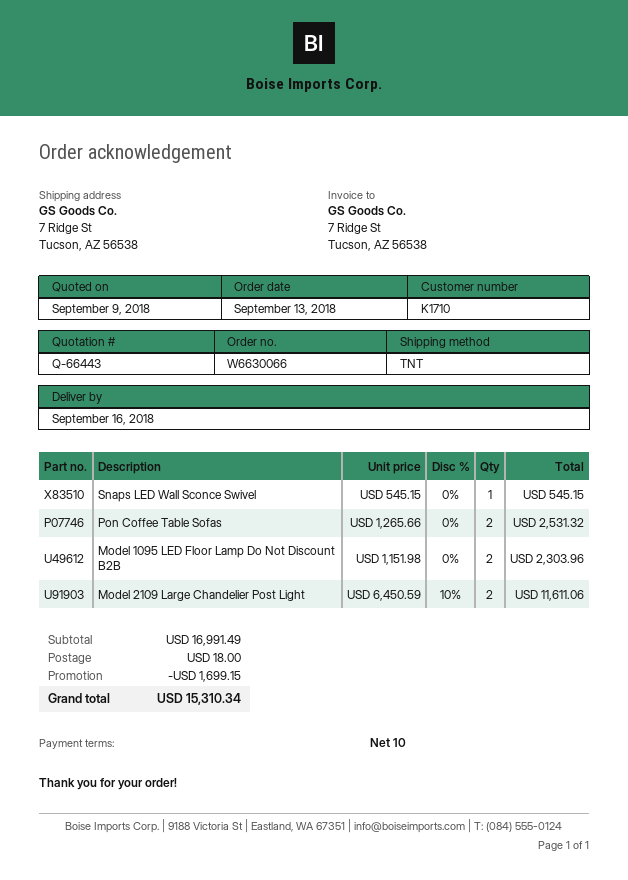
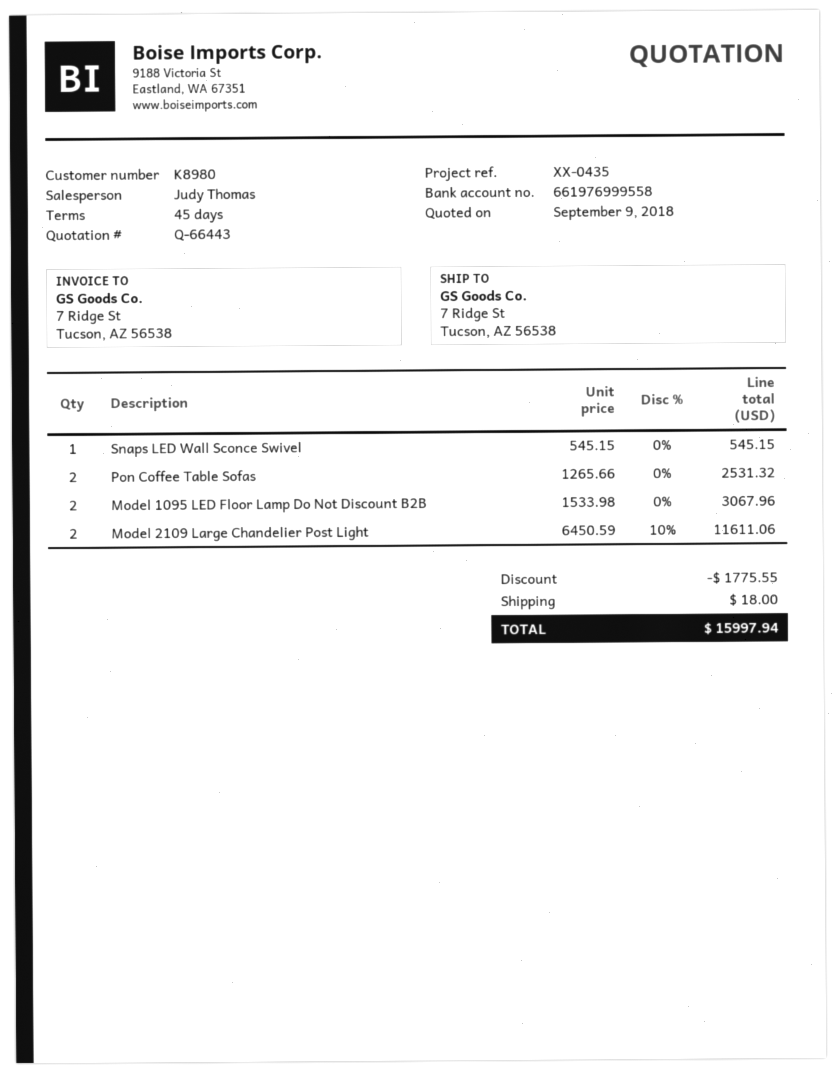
payment terms: 10 days -> 45 days
customer number: K1710 -> K8980
Model 1095 LED Floor Lamp Do Not Discount B2B: 2 x 1151.98 = 2303.96 -> 2 x 1533.98 = 3067.96
discount: 1699.15 -> 1775.55
total: 15310.34 -> 15997.94

